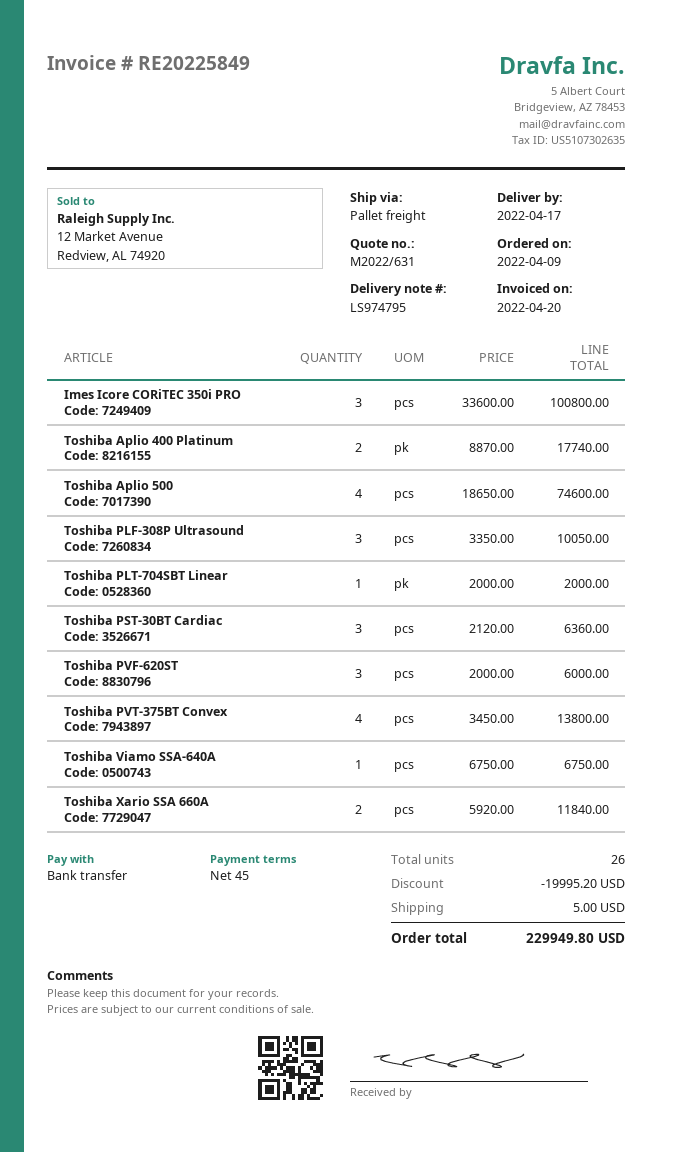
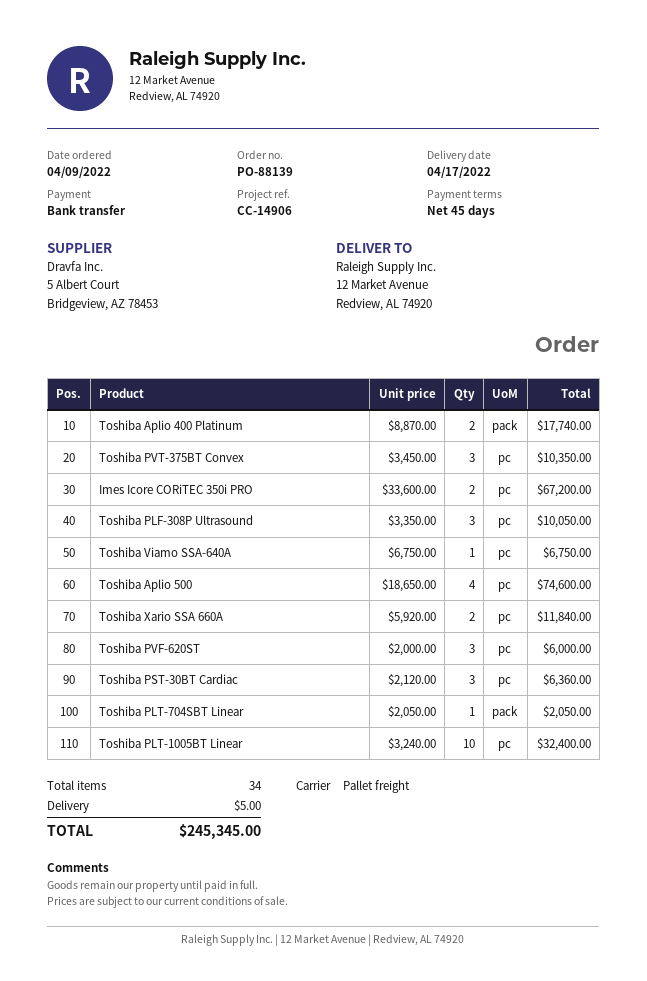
Imes Icore CORiTEC 350i PRO: 3 x 33600.00 = 100800.00 -> 2 x 33600.00 = 67200.00
Toshiba PLT-704SBT Linear: 1 x 2000.00 = 2000.00 -> 1 x 2050.00 = 2050.00
Toshiba PVT-375BT Convex: 4 x 3450.00 = 13800.00 -> 3 x 3450.00 = 10350.00
Toshiba PLT-1005BT Linear: none -> 10 x 3240.00 = 32400.00
total quantity: 26 -> 34
discount: 19995.20 -> none
total: 229949.80 -> 245345.00

